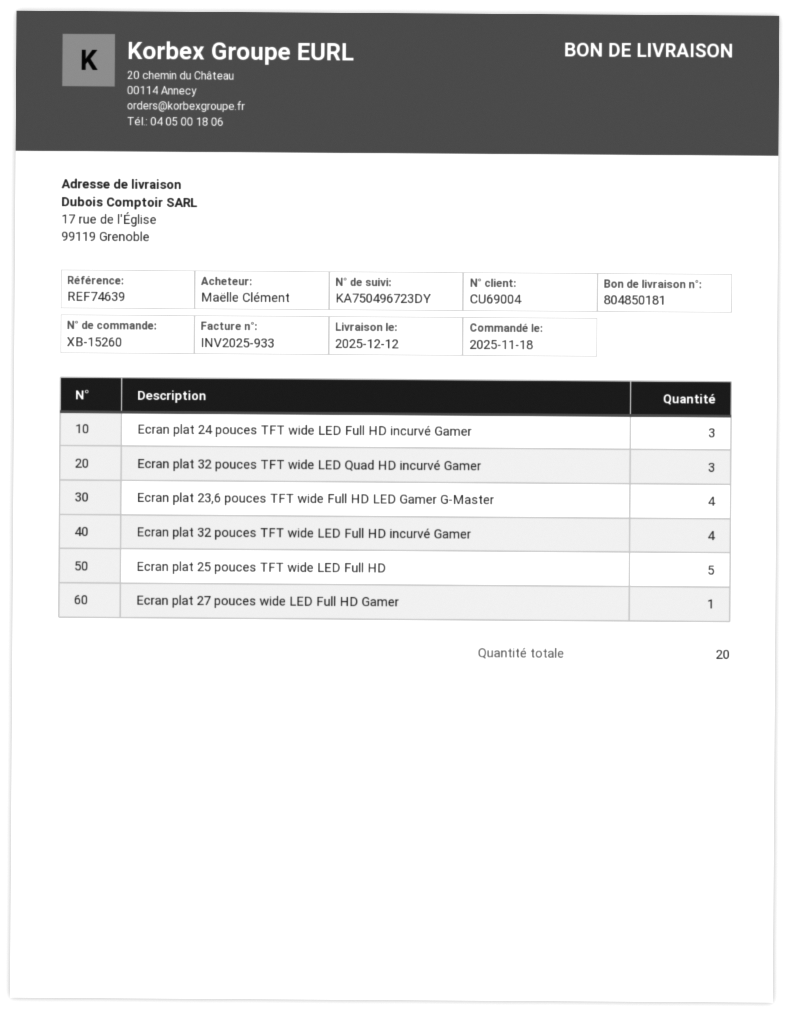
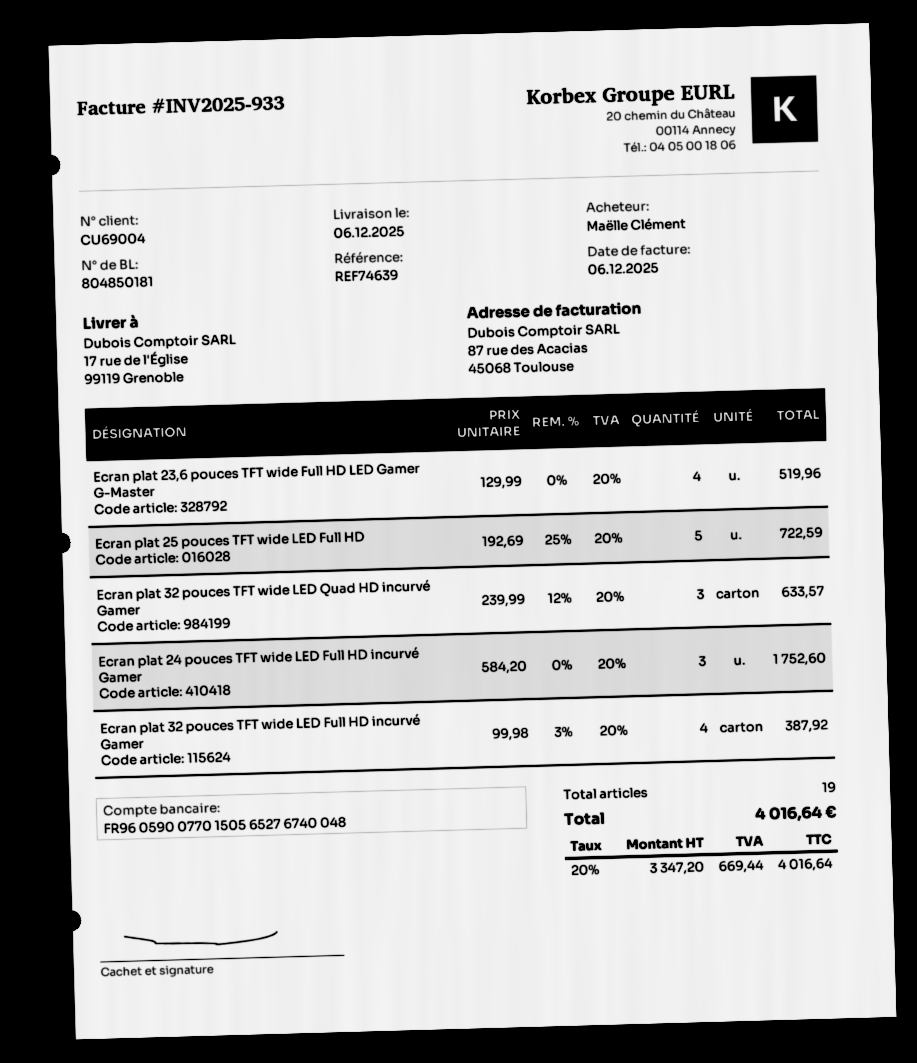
delivery date: 2025-12-12 -> 2025-12-06
Ecran plat 27 pouces wide LED Full HD Gamer: 1 -> none
total quantity: 20 -> 19

